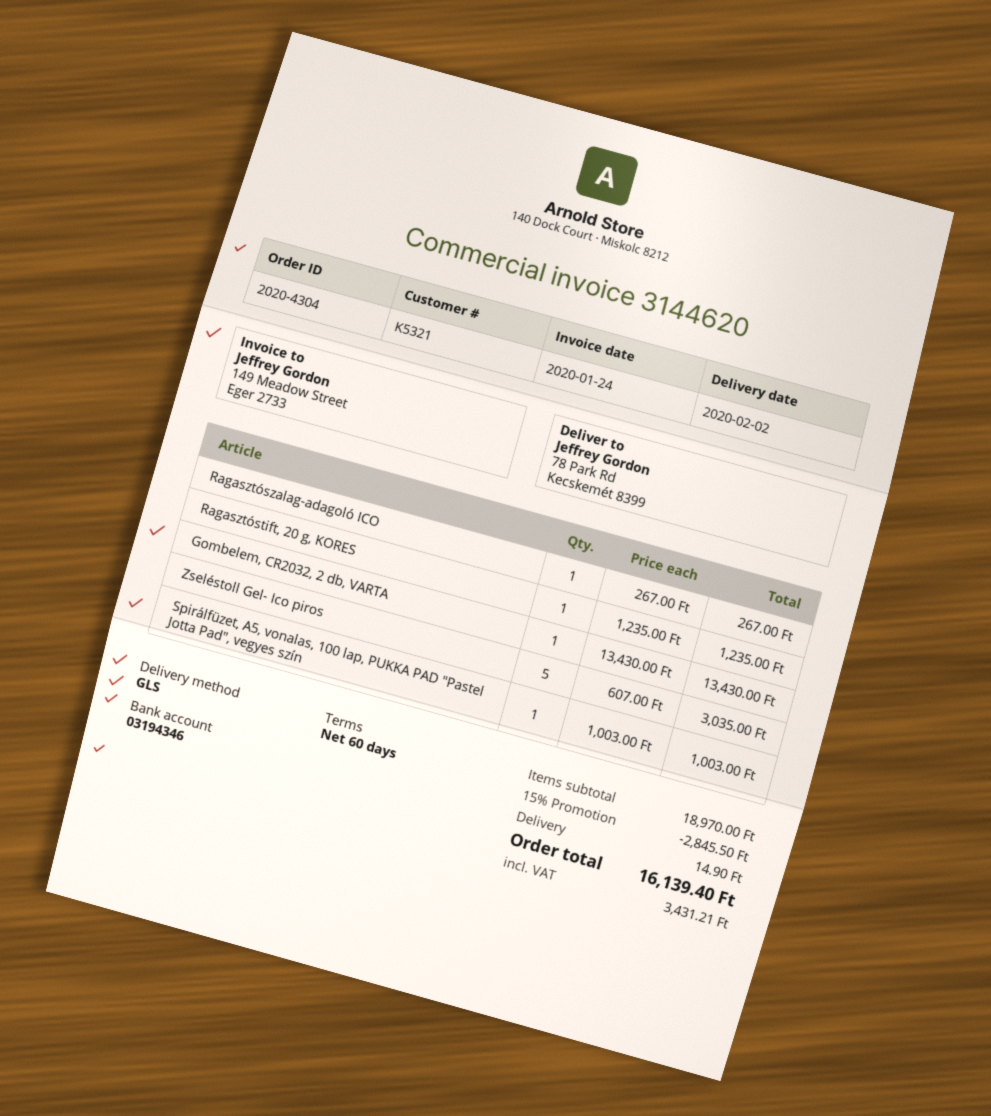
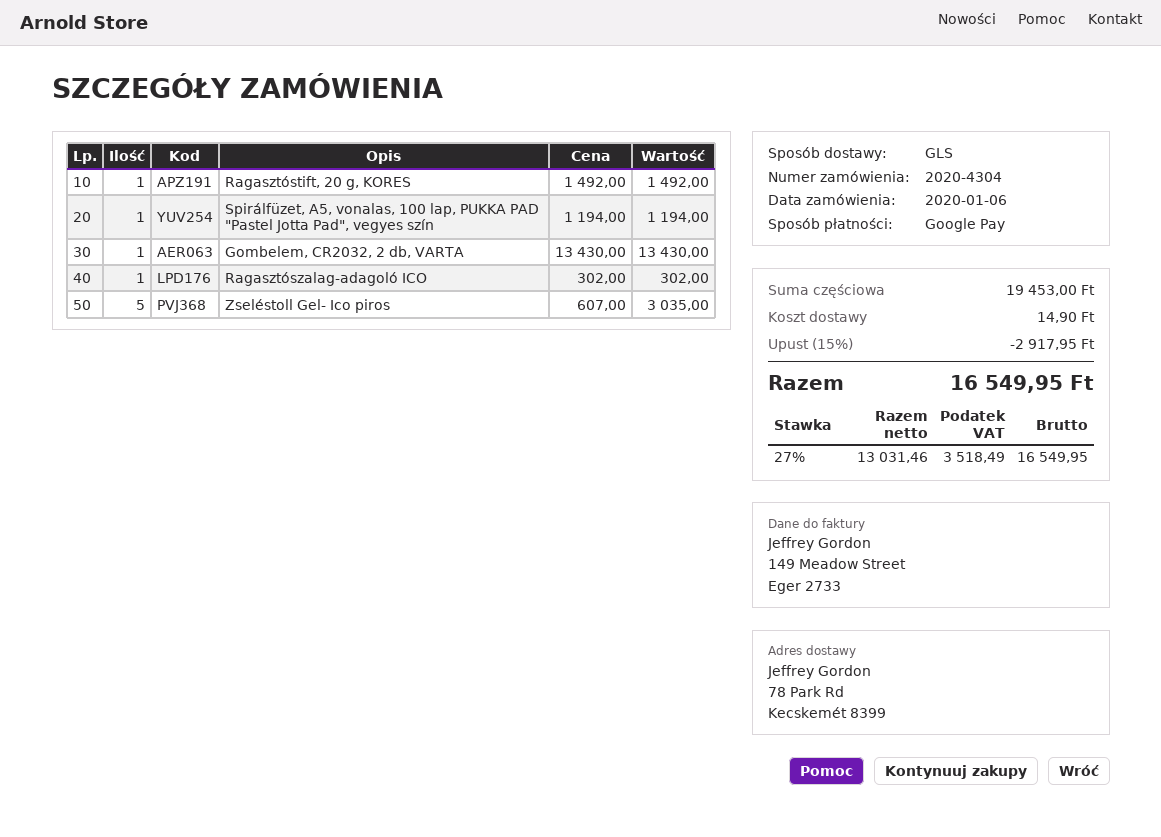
Ragasztószalag-adagoló ICO: 1 x 267.00 = 267.00 -> 1 x 302.00 = 302.00
Ragasztóstift, 20 g, KORES: 1 x 1235.00 = 1235.00 -> 1 x 1492.00 = 1492.00
Spirálfüzet, A5, vonalas, 100 lap, PUKKA PAD "Pastel Jotta Pad", vegyes szín: 1 x 1003.00 = 1003.00 -> 1 x 1194.00 = 1194.00
subtotal: 18970.00 -> 19453.00
discount: 15% = 2845.50 -> 15% = 2917.95
tax: 3431.21 -> 3518.49
total: 16139.40 -> 16549.95

